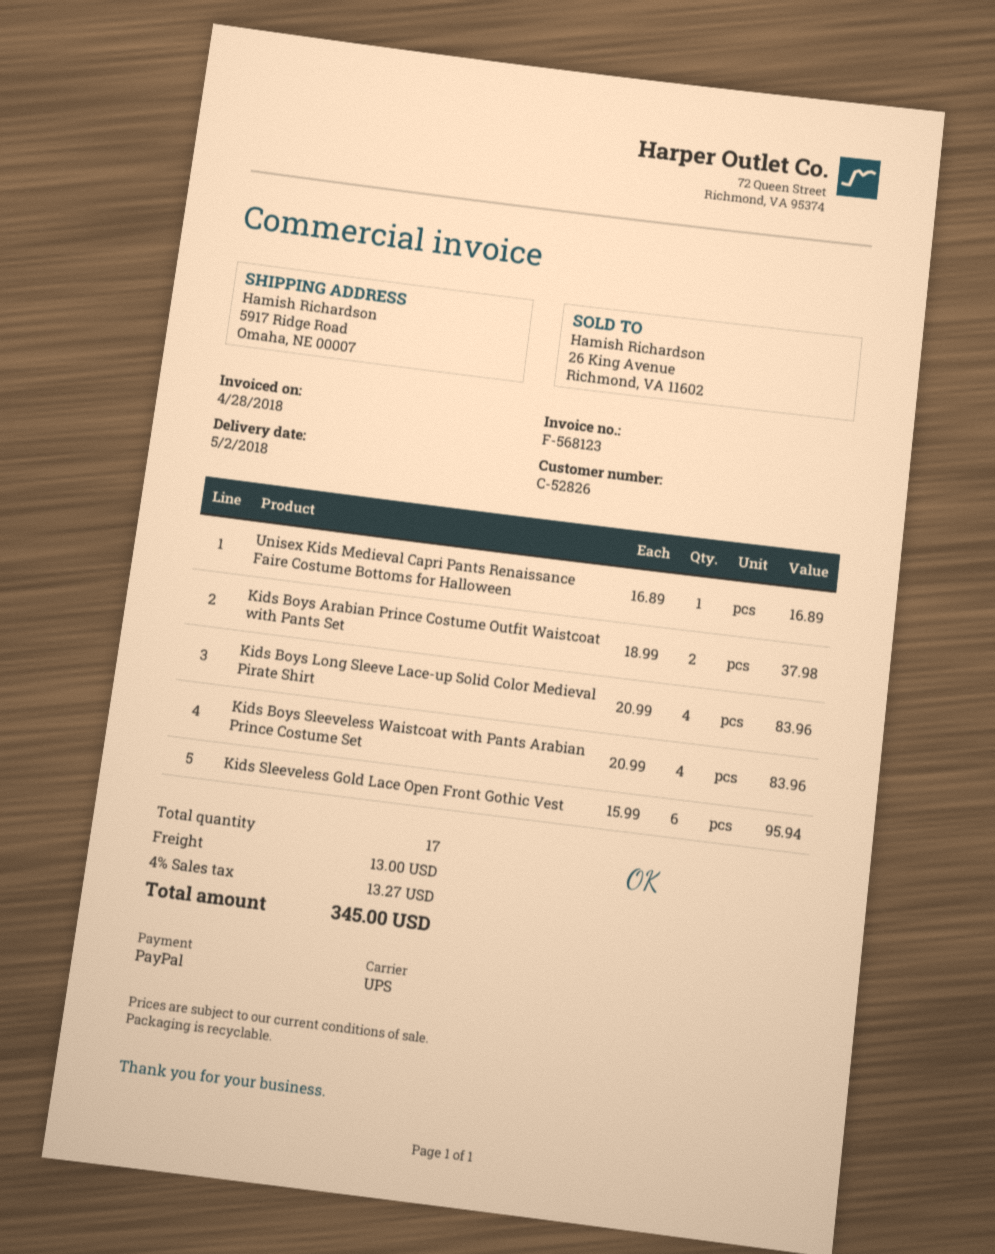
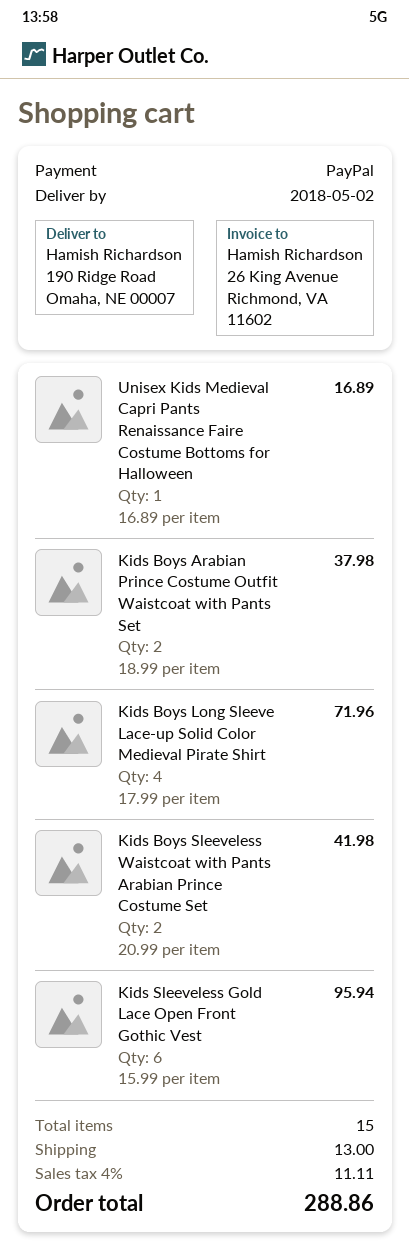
ship to: 5917 Ridge Road, Omaha, NE 00007 -> 190 Ridge Road, Omaha, NE 00007
Kids Boys Long Sleeve Lace-up Solid Color Medieval Pirate Shirt: 4 x 20.99 = 83.96 -> 4 x 17.99 = 71.96
Kids Boys Sleeveless Waistcoat with Pants Arabian Prince Costume Set: 4 x 20.99 = 83.96 -> 2 x 20.99 = 41.98
total quantity: 17 -> 15
tax: 4% = 13.27 -> 4% = 11.11
total: 345.00 -> 288.86

